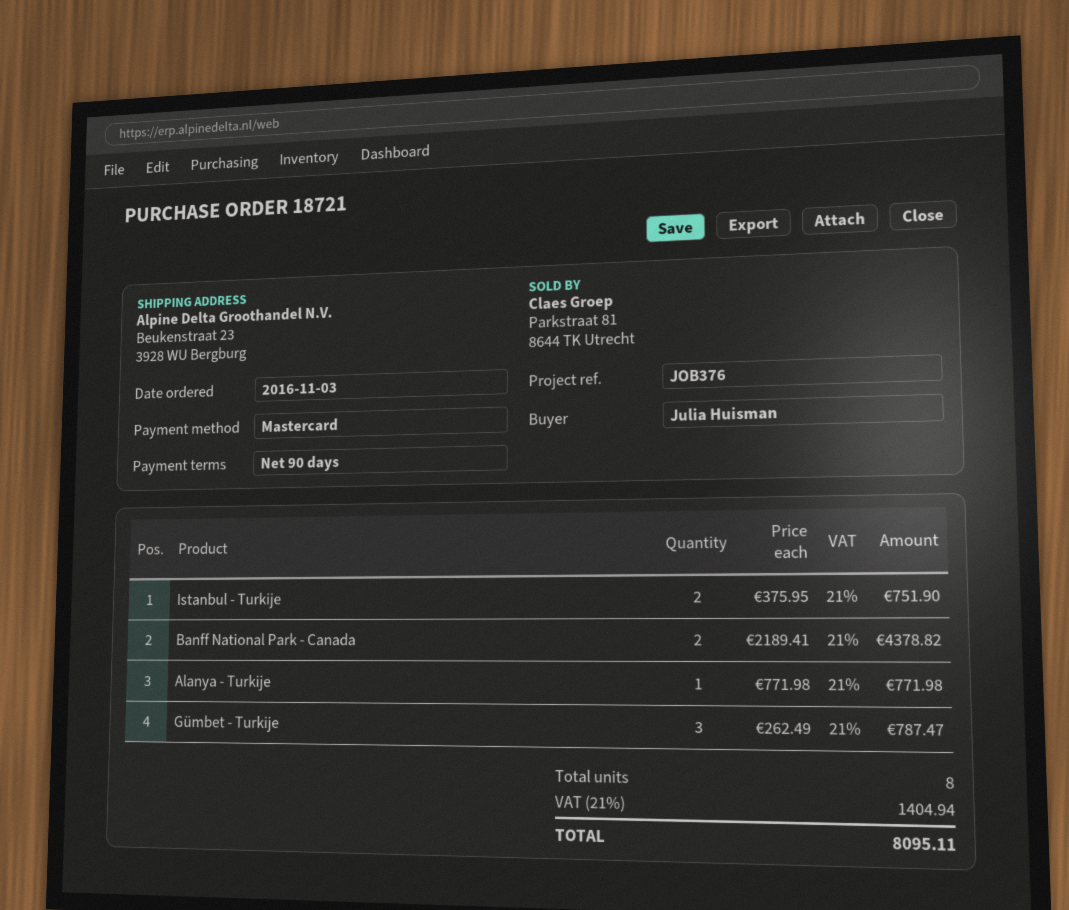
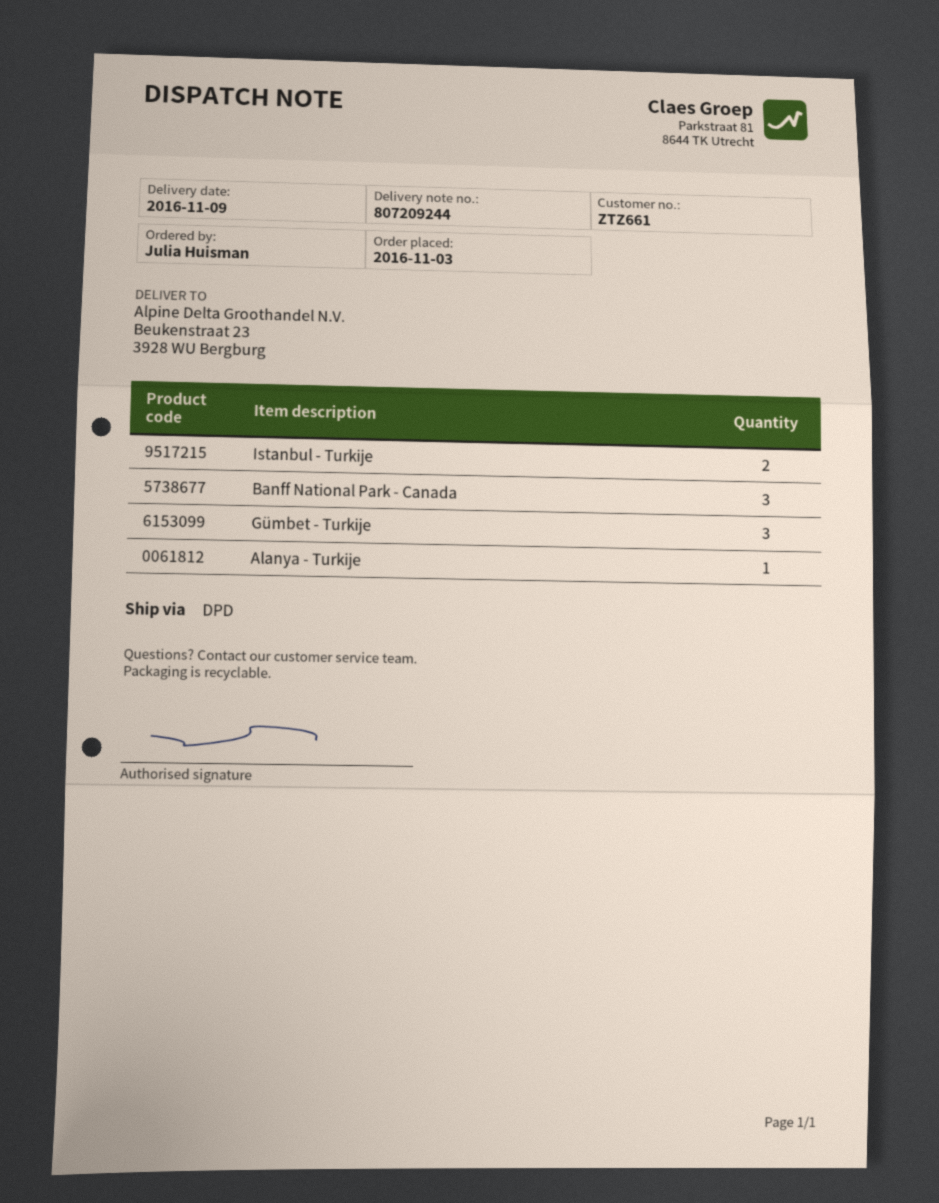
Banff National Park - Canada: 2 -> 3

